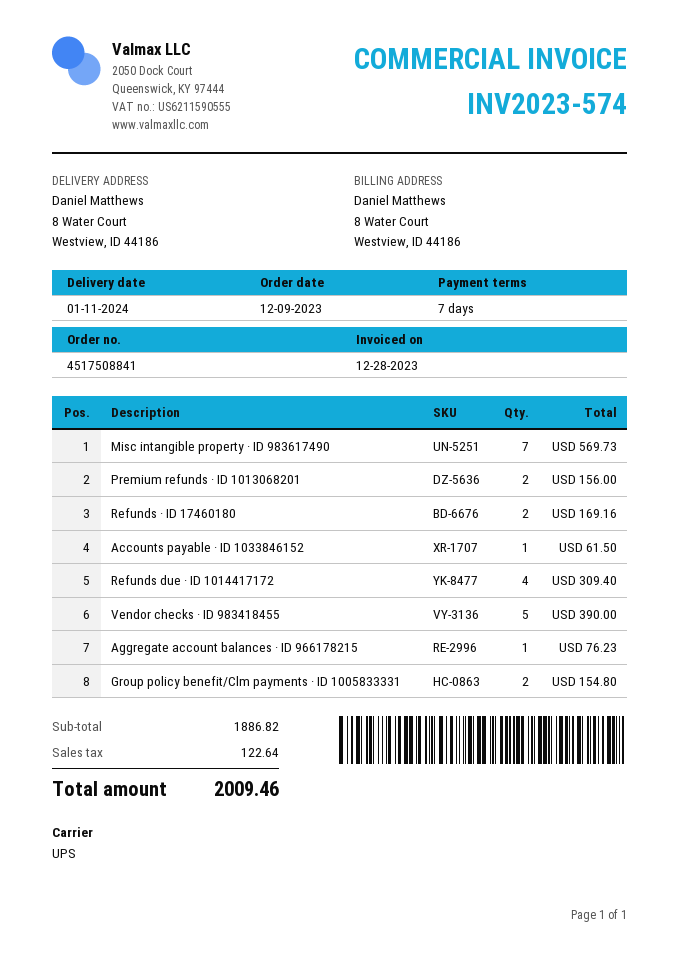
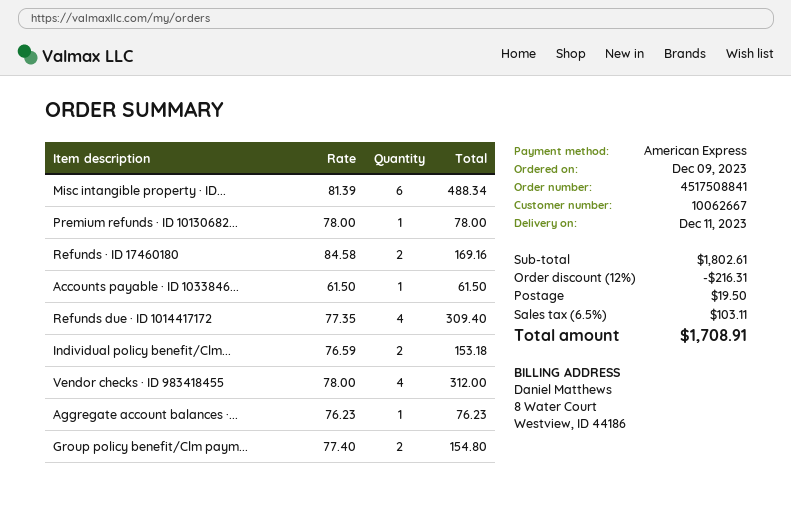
delivery date: 2024-01-11 -> 2023-12-11
Misc intangible property · ID 983617490: 7 for 569.73 -> 6 for 488.34
Premium refunds · ID 1013068201: 2 for 156.00 -> 1 for 78.00
Vendor checks · ID 983418455: 5 for 390.00 -> 4 for 312.00
Individual policy benefit/Clm...: none -> 2 for 153.18
subtotal: 1886.82 -> 1802.61
discount: none -> 12% = 216.31
shipping: none -> 19.50
tax: 122.64 -> 103.11
total: 2009.46 -> 1708.91

